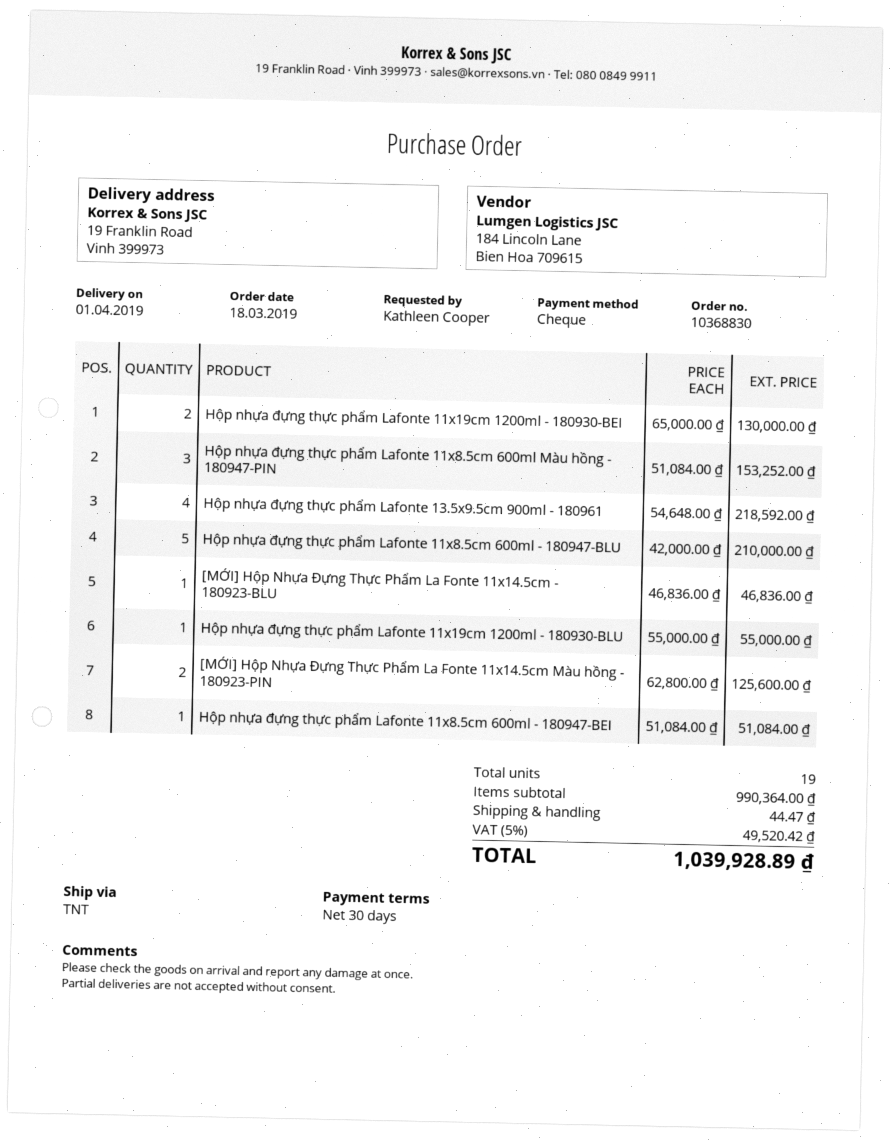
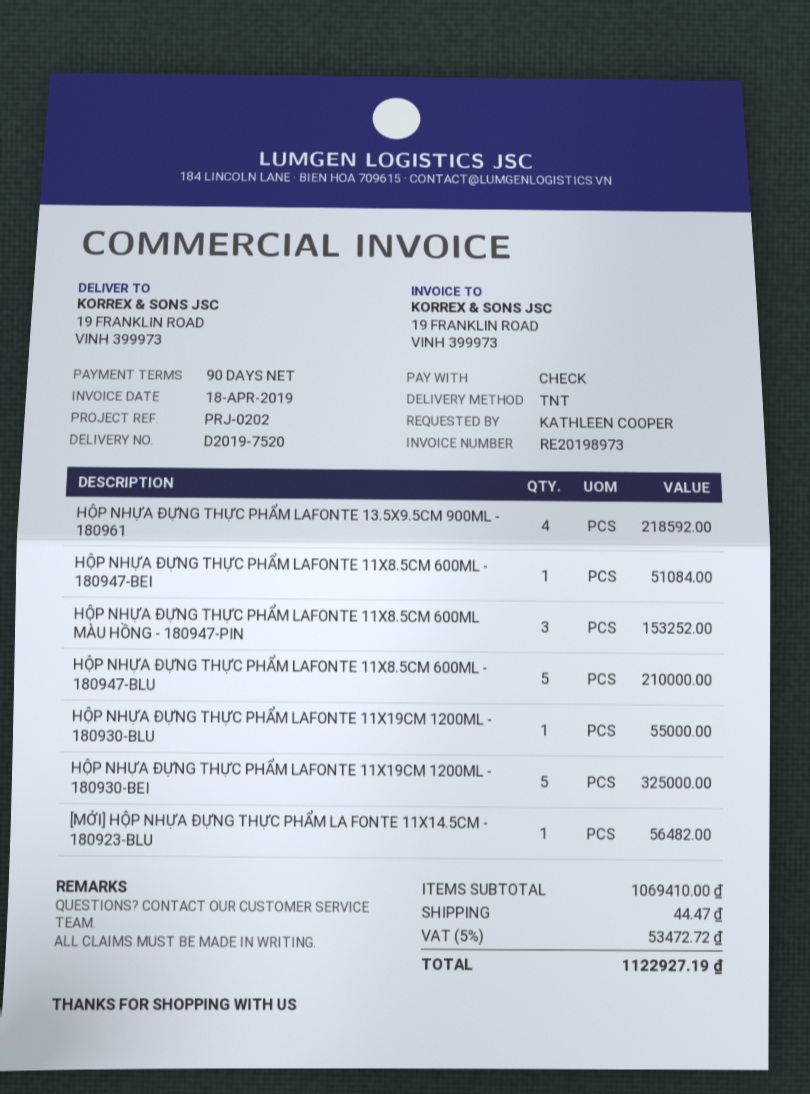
payment terms: 30 days -> 90 days
Hộp nhựa đựng thực phẩm Lafonte 11x19cm 1200ml - 180930-BEI: 2 for 130000.00 -> 5 for 325000.00
[MỚI] Hộp Nhựa Đựng Thực Phẩm La Fonte 11x14.5cm - 180923-BLU: 1 for 46836.00 -> 1 for 56482.00
[MỚI] Hộp Nhựa Đựng Thực Phẩm La Fonte 11x14.5cm Màu hồng - 180923-PIN: 2 for 125600.00 -> none
subtotal: 990364.00 -> 1069410.00
tax: 5% = 49520.42 -> 5% = 53472.72
total: 1039928.89 -> 1122927.19

